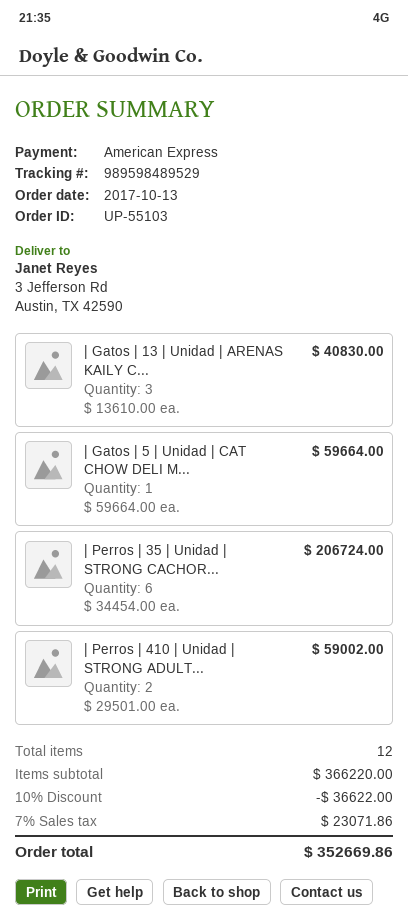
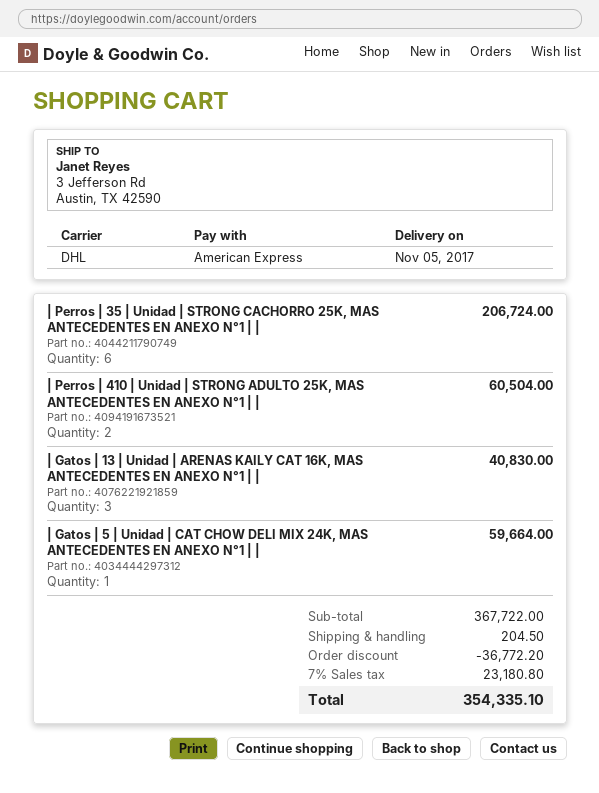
| Perros | 410 | Unidad | STRONG ADULT...: 2 for 59002.00 -> 2 for 60504.00
subtotal: 366220.00 -> 367722.00
discount: 36622.00 -> 36772.20
shipping: none -> 204.50
tax: 7% = 23071.86 -> 7% = 23180.80
total: 352669.86 -> 354335.10

